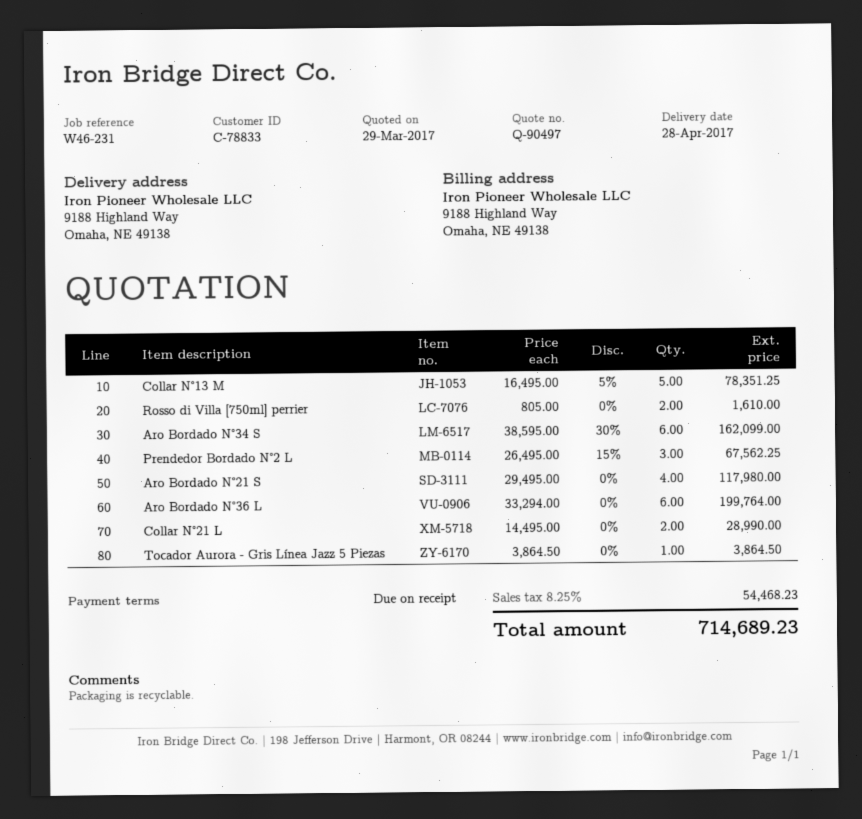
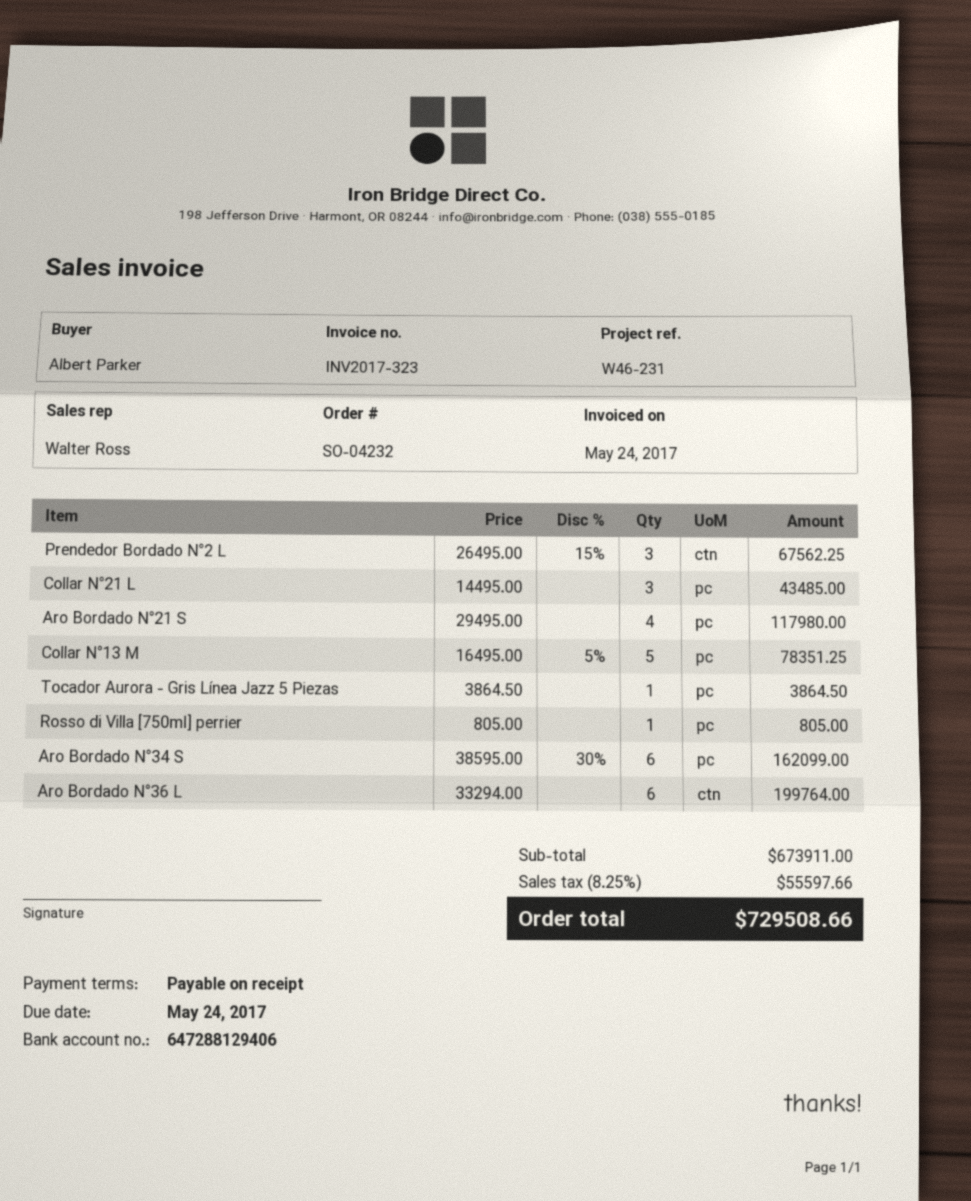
Rosso di Villa [750ml] perrier: 2 x 805.00 = 1610.00 -> 1 x 805.00 = 805.00
Collar N°21 L: 2 x 14495.00 = 28990.00 -> 3 x 14495.00 = 43485.00
tax: 8.25% = 54468.23 -> 8.25% = 55597.66
total: 714689.23 -> 729508.66

